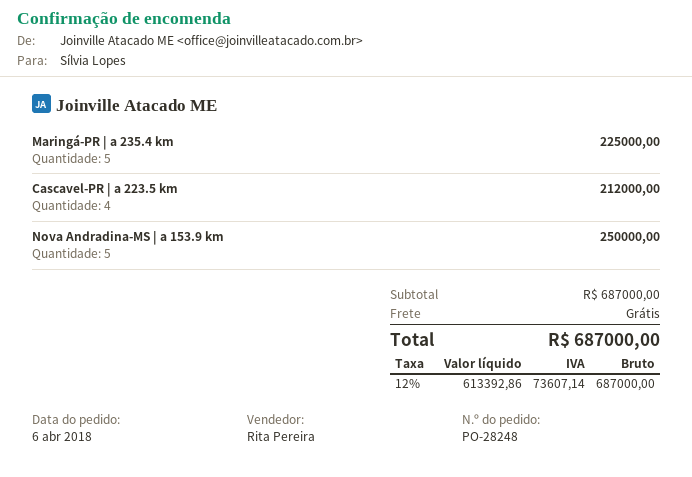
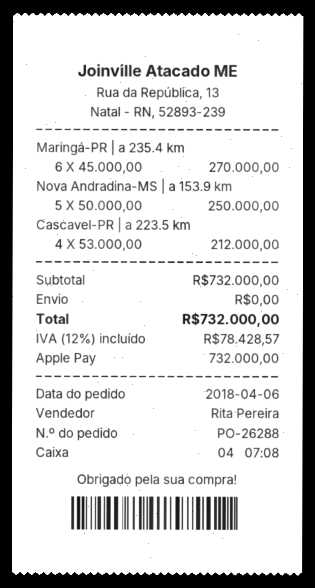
order number: PO-28248 -> PO-26288
Maringá-PR | a 235.4 km: 5 for 225000.00 -> 6 for 270000.00
subtotal: 687000.00 -> 732000.00
tax: 12% = 73607.14 -> 12% = 78428.57
total: 687000.00 -> 732000.00

